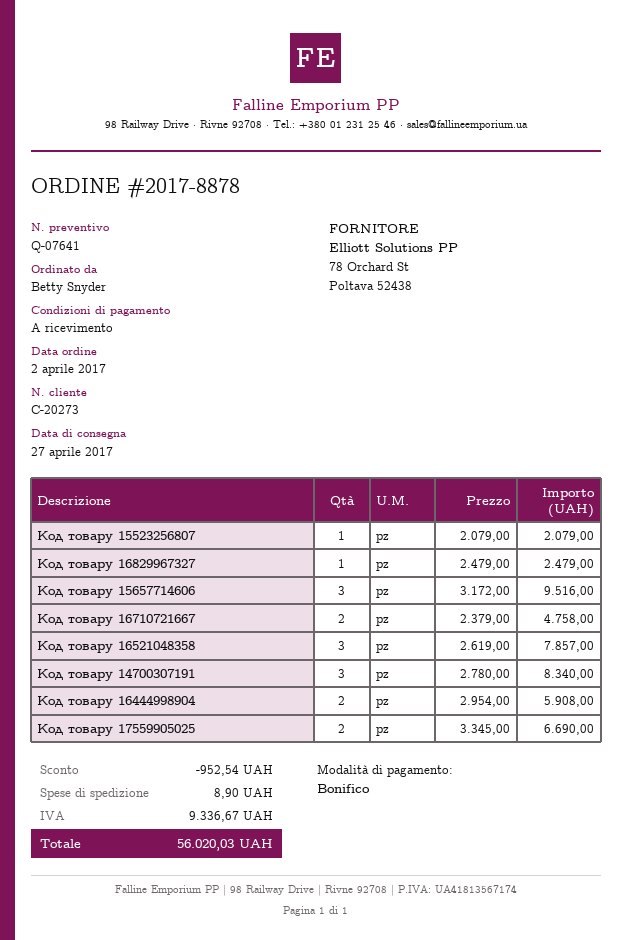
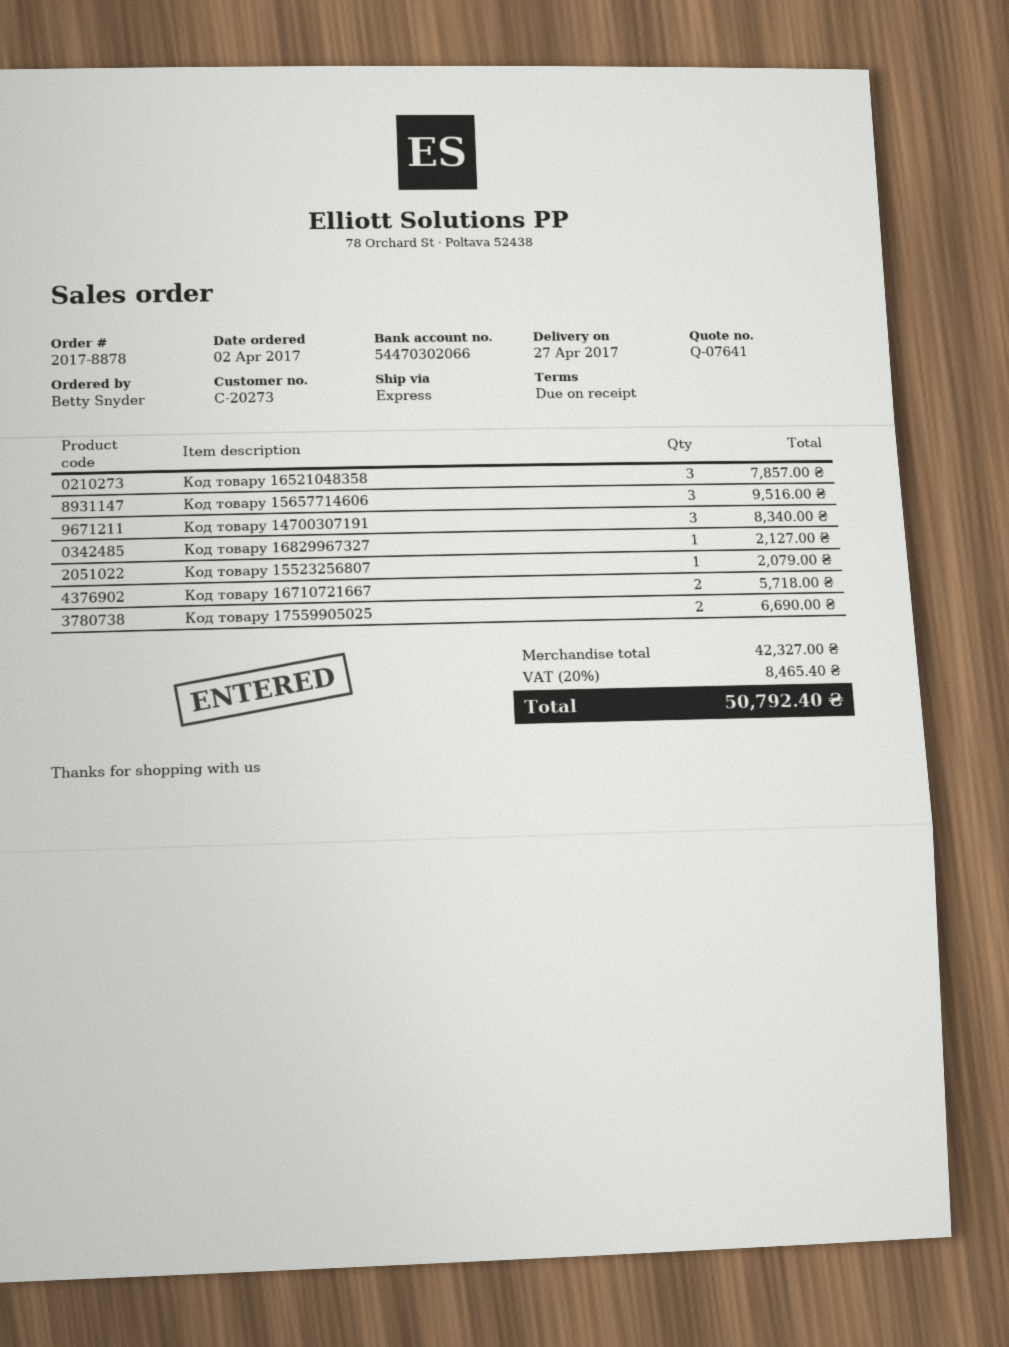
Код товару 16829967327: 1 for 2479.00 -> 1 for 2127.00
Код товару 16710721667: 2 for 4758.00 -> 2 for 5718.00
Код товару 16444998904: 2 for 5908.00 -> none
discount: 952.54 -> none
shipping: 8.90 -> none
tax: 9336.67 -> 8465.40
total: 56020.03 -> 50792.40

